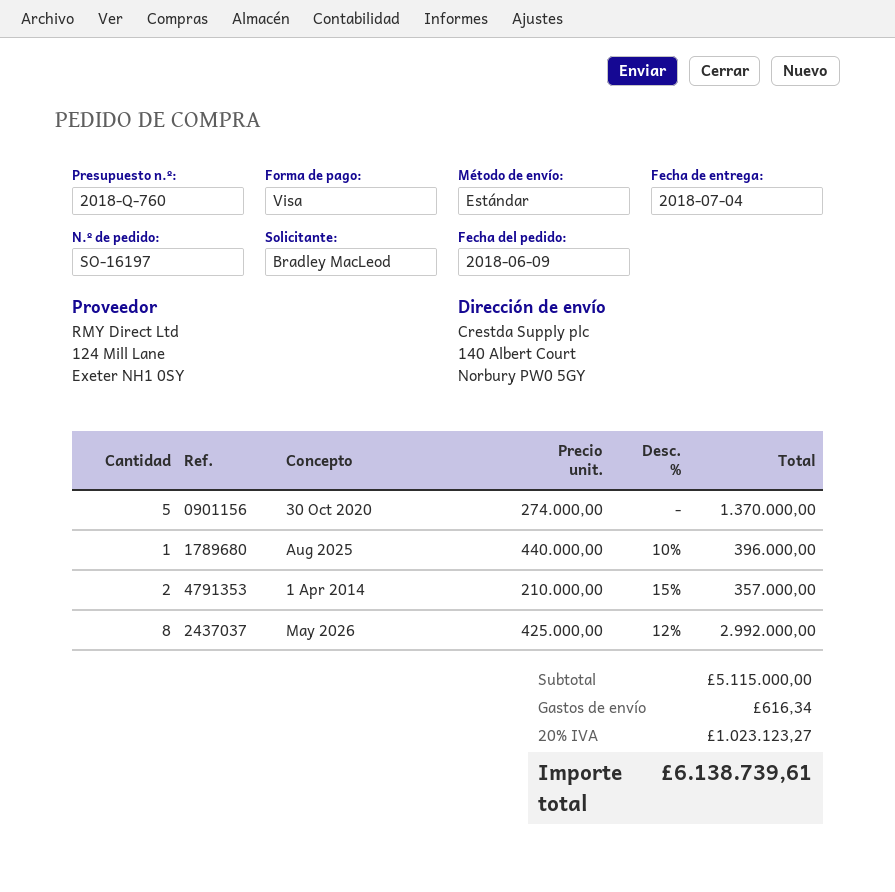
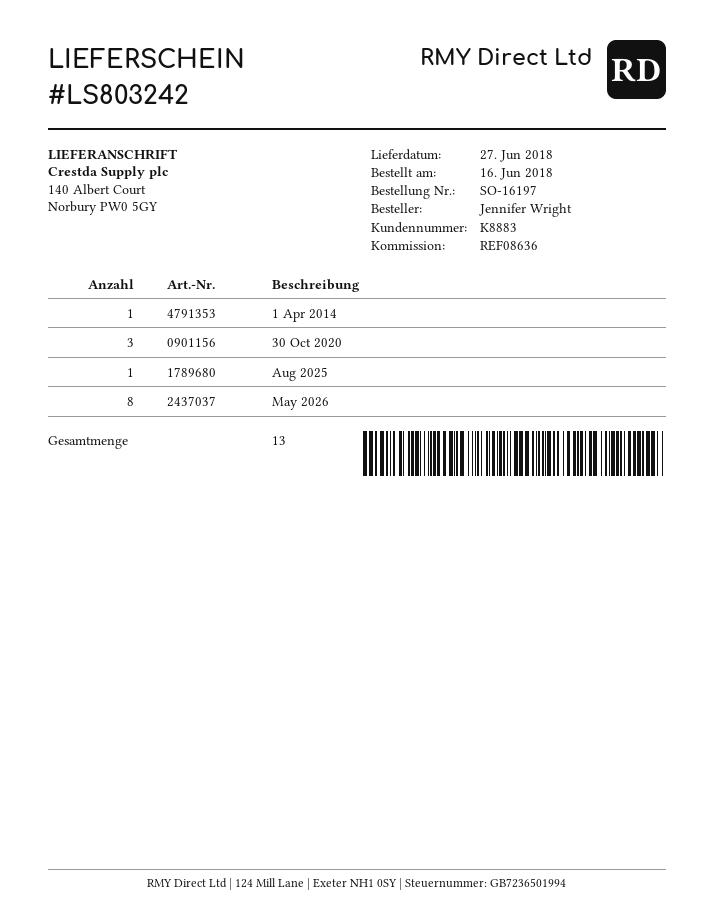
order date: 2018-06-09 -> 2018-06-16
delivery date: 2018-07-04 -> 2018-06-27
ordered by: Bradley MacLeod -> Jennifer Wright
30 Oct 2020: 5 -> 3
1 Apr 2014: 2 -> 1

